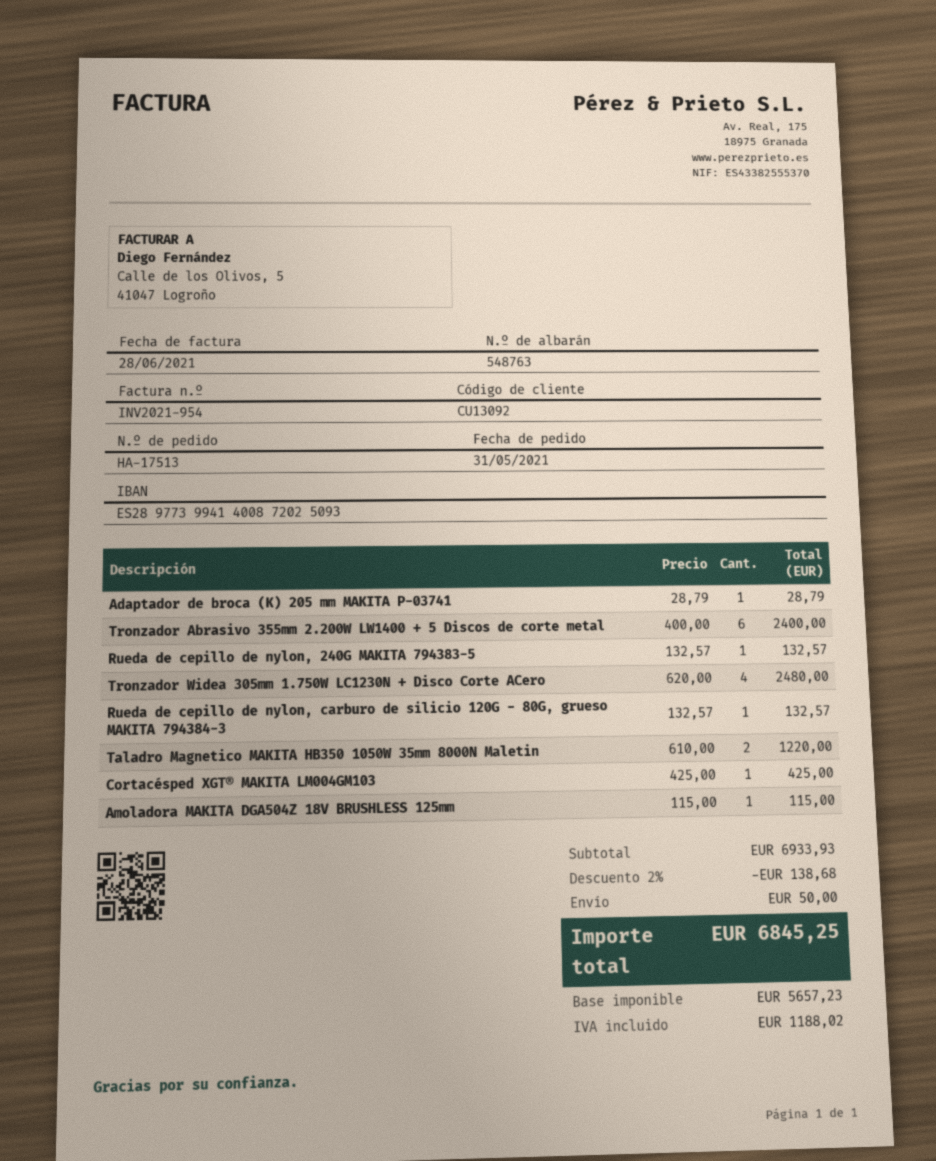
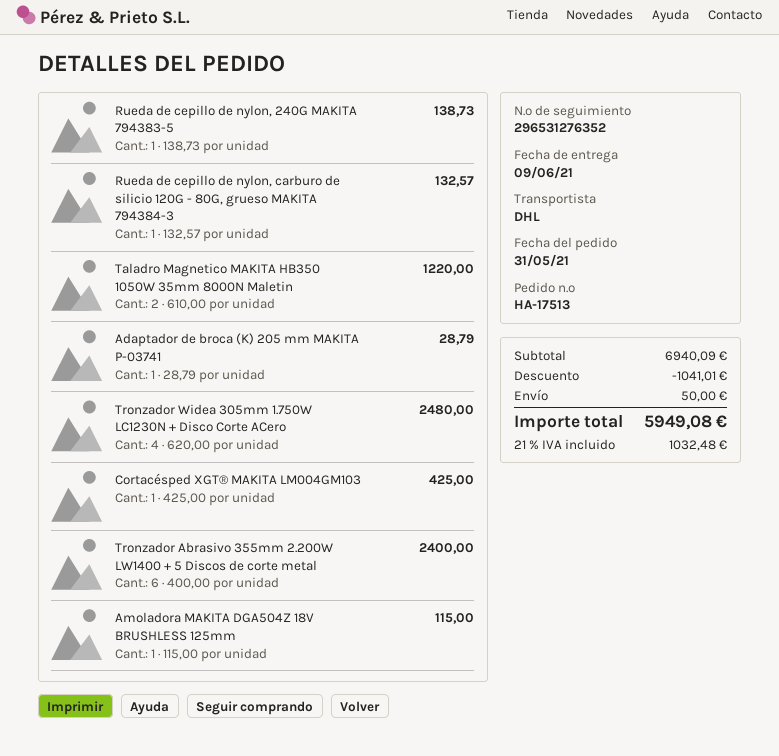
Rueda de cepillo de nylon, 240G MAKITA 794383-5: 1 x 132.57 = 132.57 -> 1 x 138.73 = 138.73
subtotal: 6933.93 -> 6940.09
discount: 138.68 -> 1041.01
tax: 1188.02 -> 1032.48
total: 6845.25 -> 5949.08

